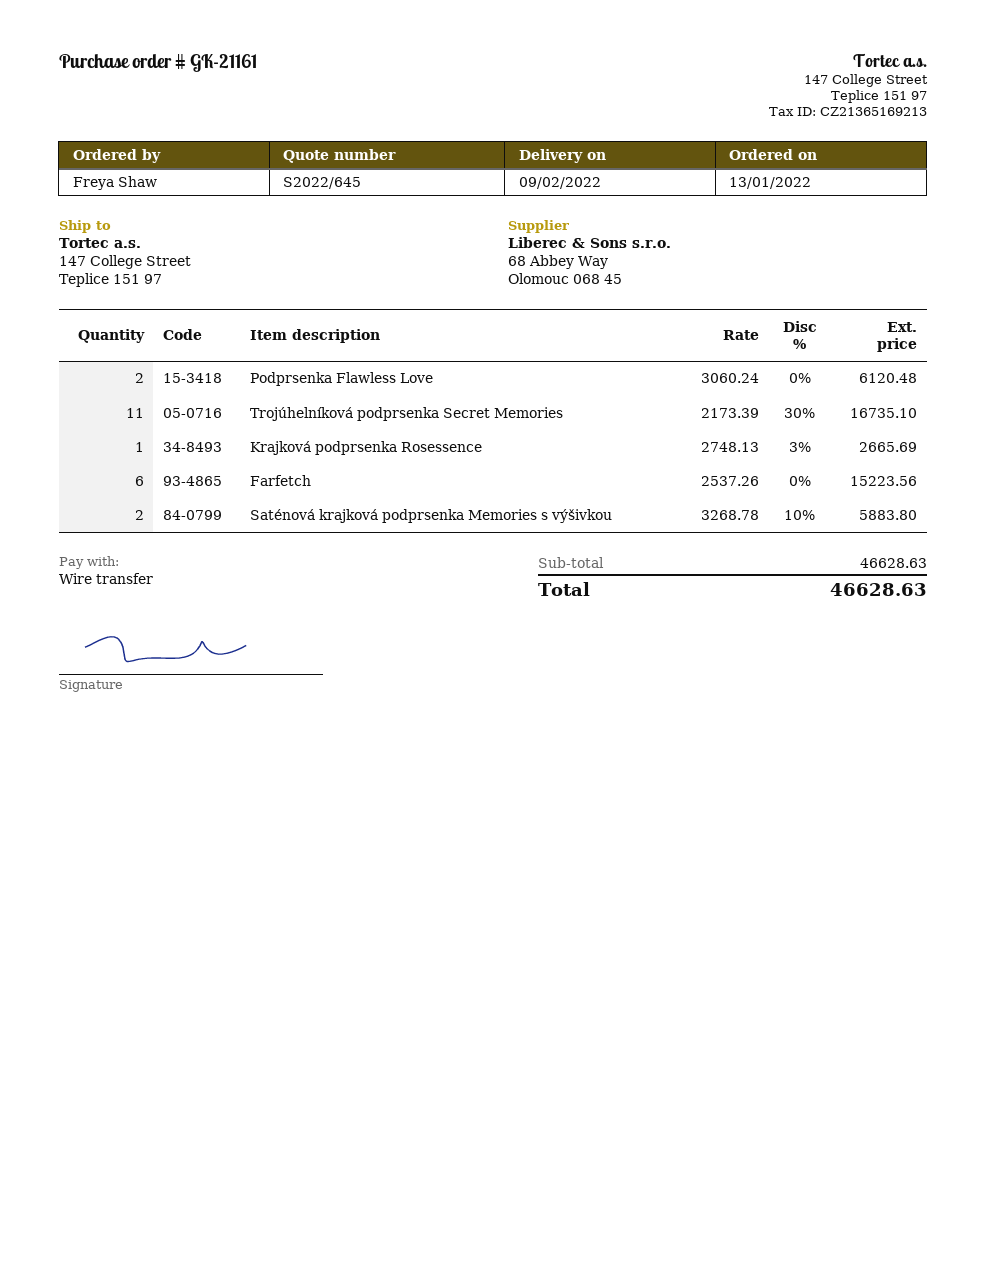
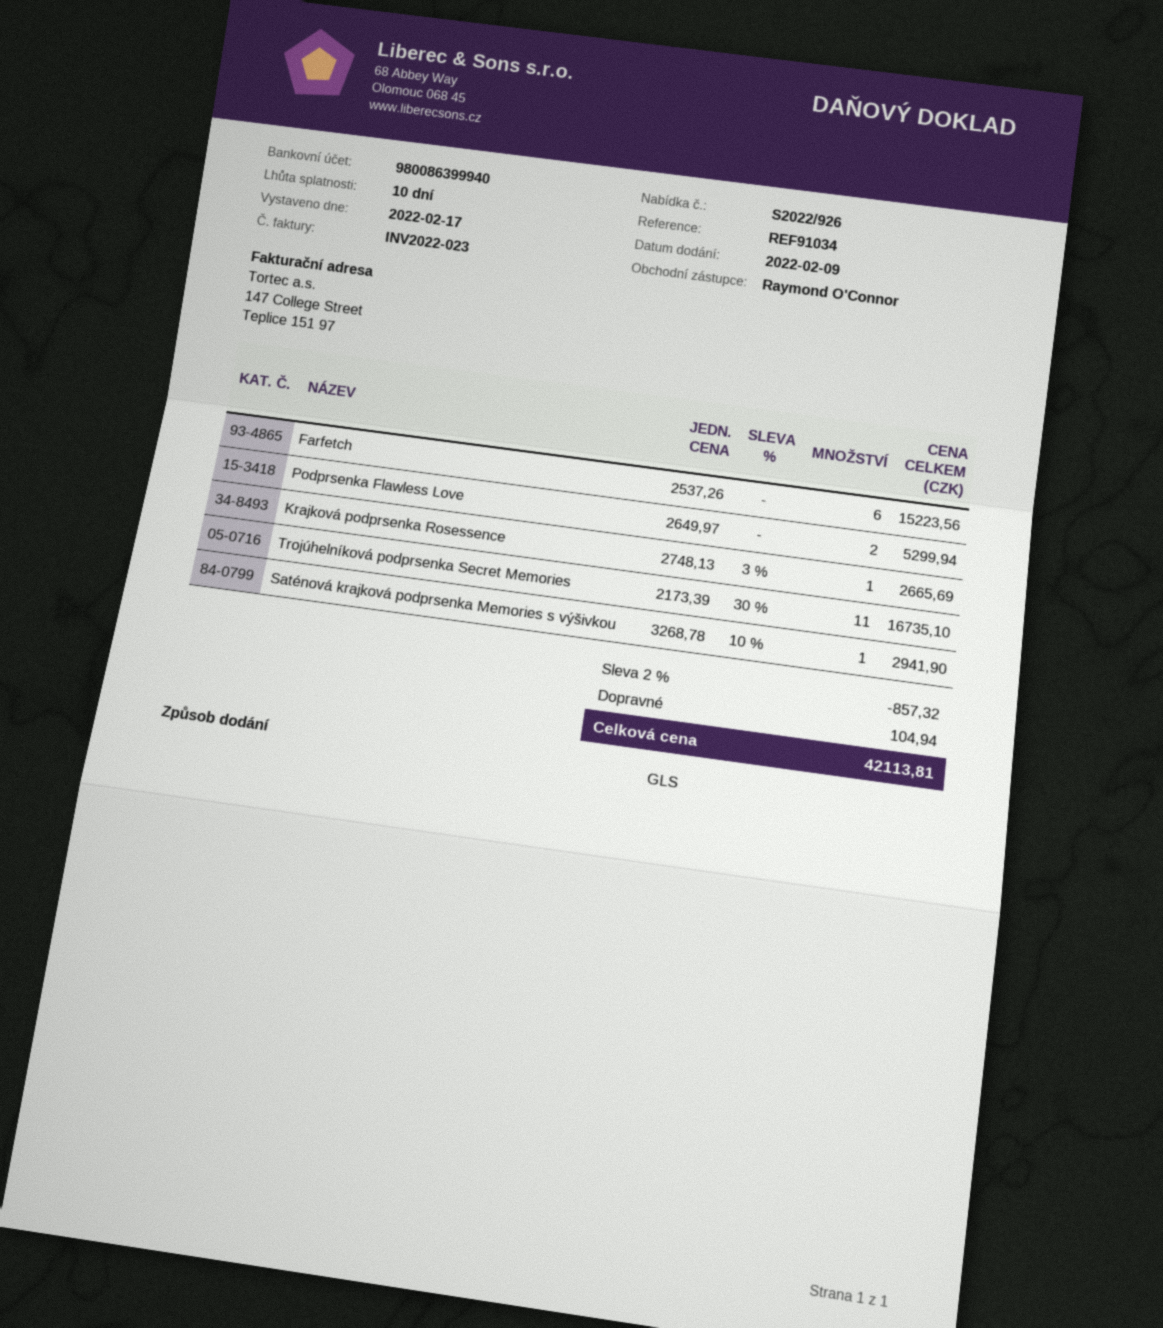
quote number: S2022/645 -> S2022/926
Podprsenka Flawless Love: 2 x 3060.24 = 6120.48 -> 2 x 2649.97 = 5299.94
Saténová krajková podprsenka Memories s výšivkou: 2 x 3268.78 - 10% = 5883.80 -> 1 x 3268.78 - 10% = 2941.90
discount: none -> 2% = 857.32
shipping: none -> 104.94
total: 46628.63 -> 42113.81

